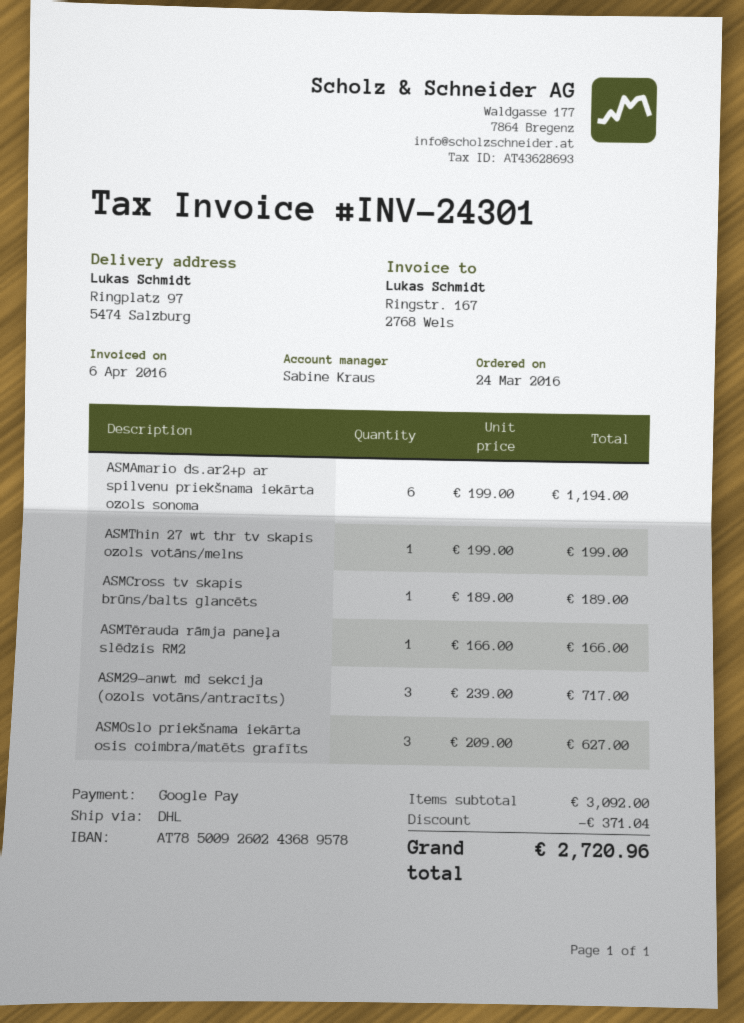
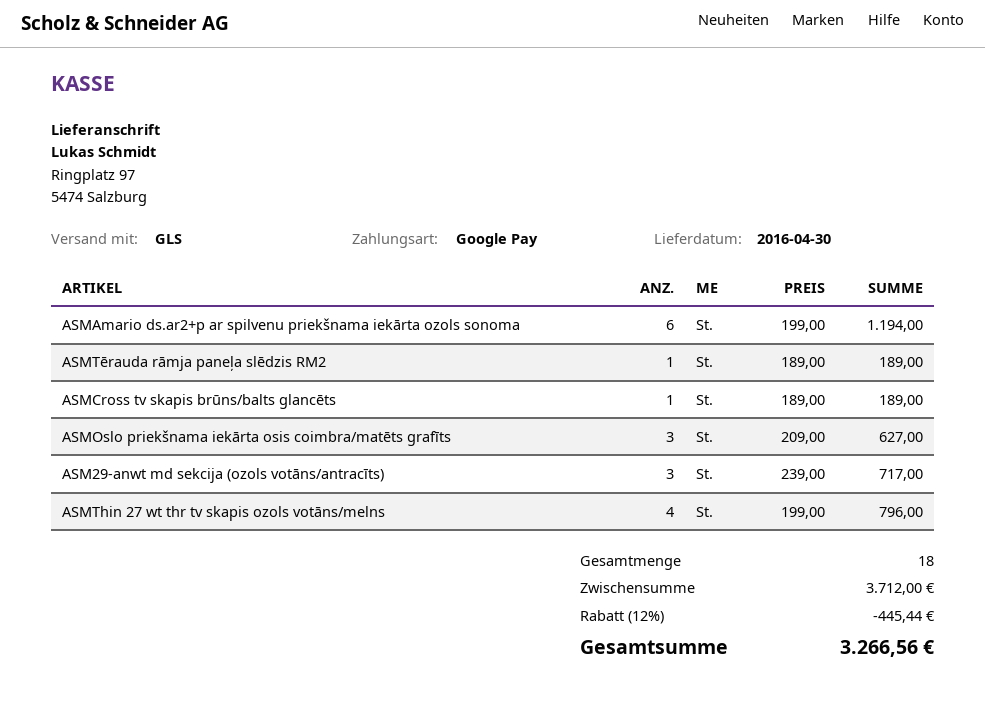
shipping method: DHL -> GLS
ASMThin 27 wt thr tv skapis ozols votāns/melns: 1 x 199.00 = 199.00 -> 4 x 199.00 = 796.00
ASMTērauda rāmja paneļa slēdzis RM2: 1 x 166.00 = 166.00 -> 1 x 189.00 = 189.00
subtotal: 3092.00 -> 3712.00
discount: 371.04 -> 445.44
total: 2720.96 -> 3266.56

